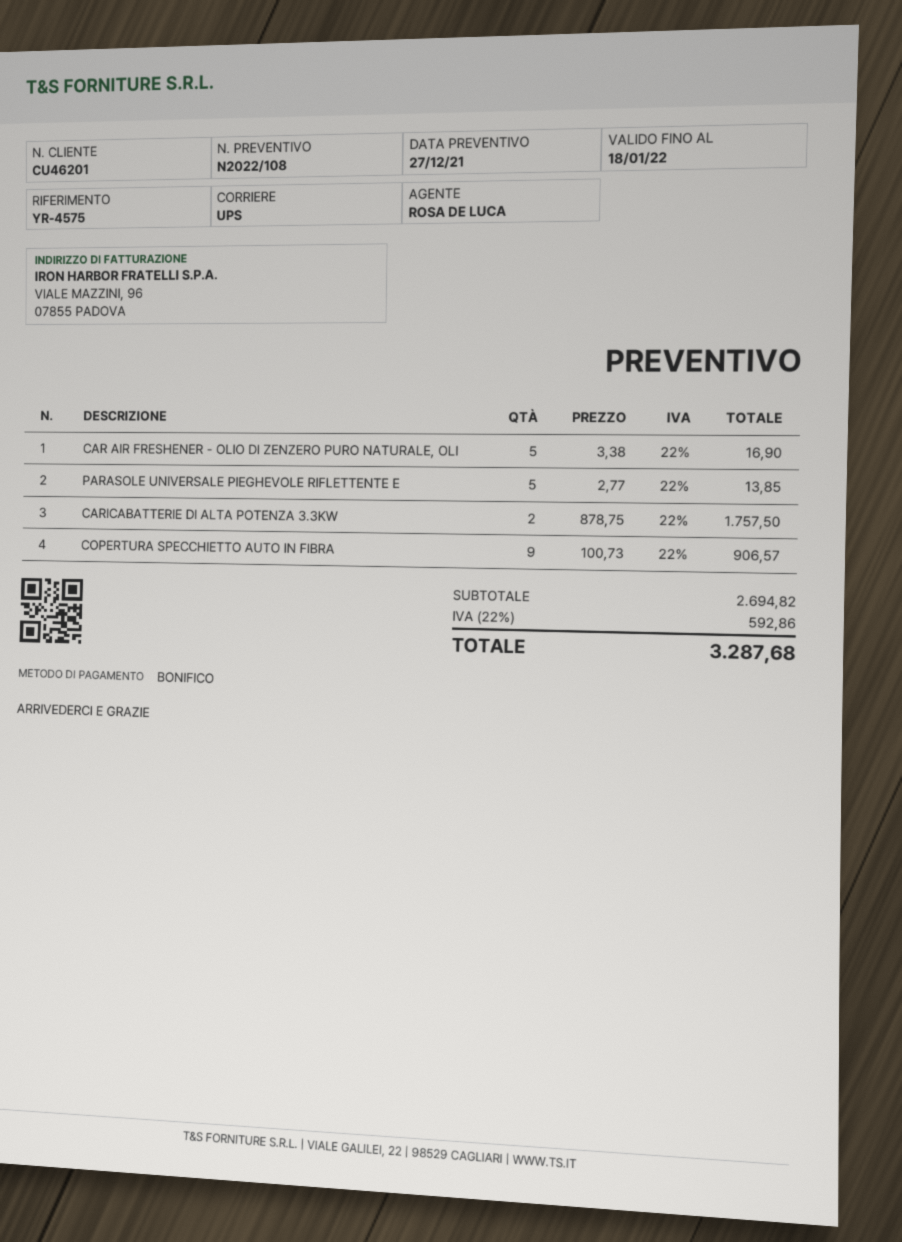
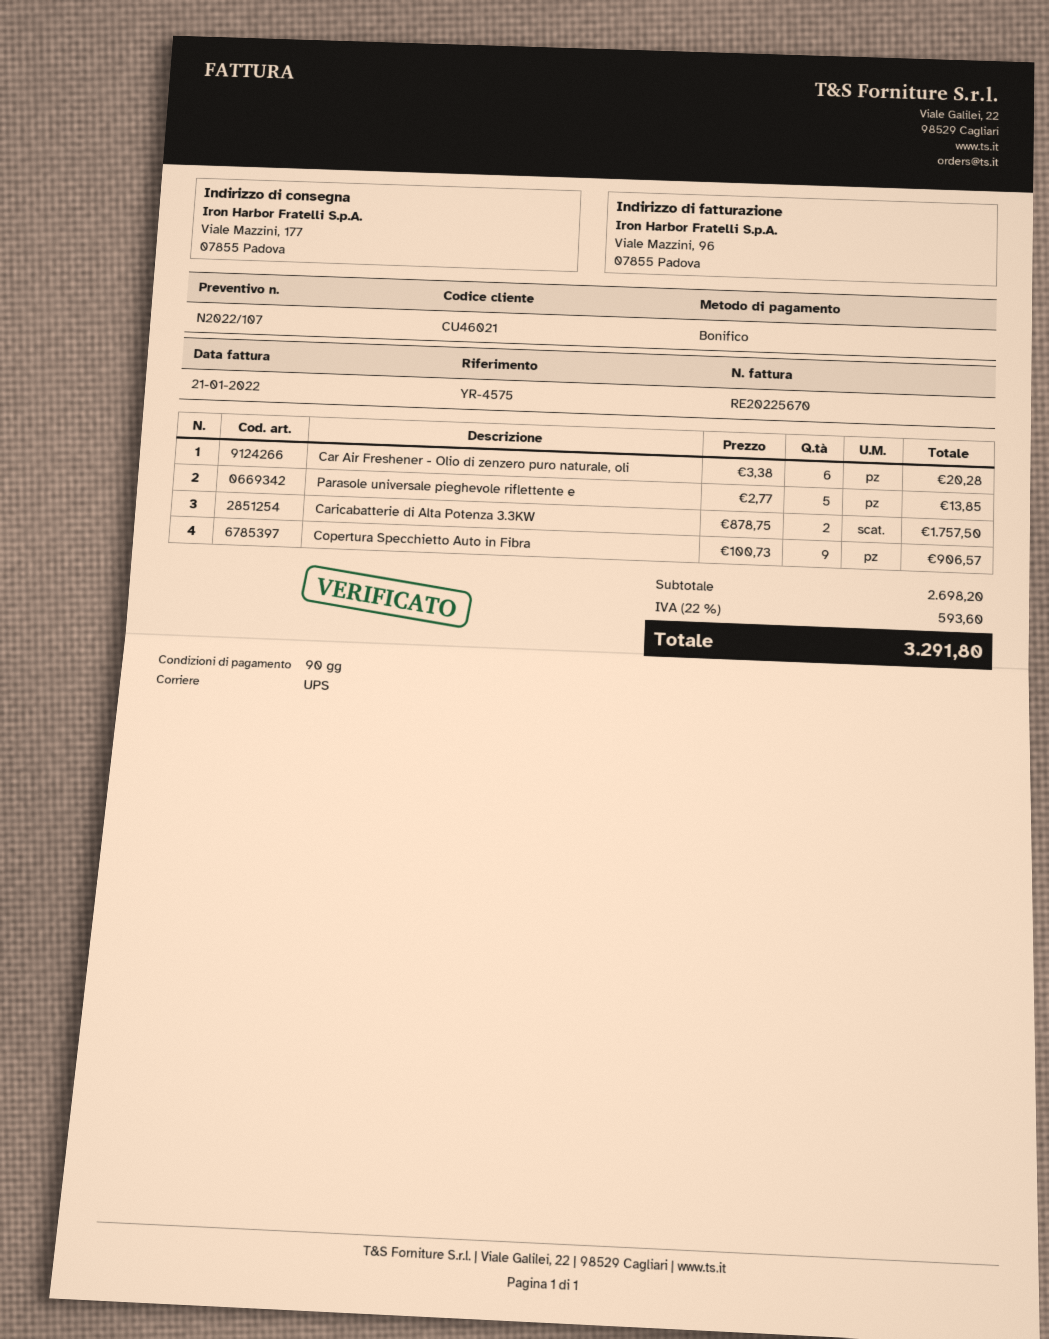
quote number: N2022/108 -> N2022/107
customer number: CU46201 -> CU46021
CAR AIR FRESHENER - OLIO DI ZENZERO PURO NATURALE, OLI: 5 x 3.38 = 16.90 -> 6 x 3.38 = 20.28
subtotal: 2694.82 -> 2698.20
tax: 22% = 592.86 -> 22% = 593.60
total: 3287.68 -> 3291.80

